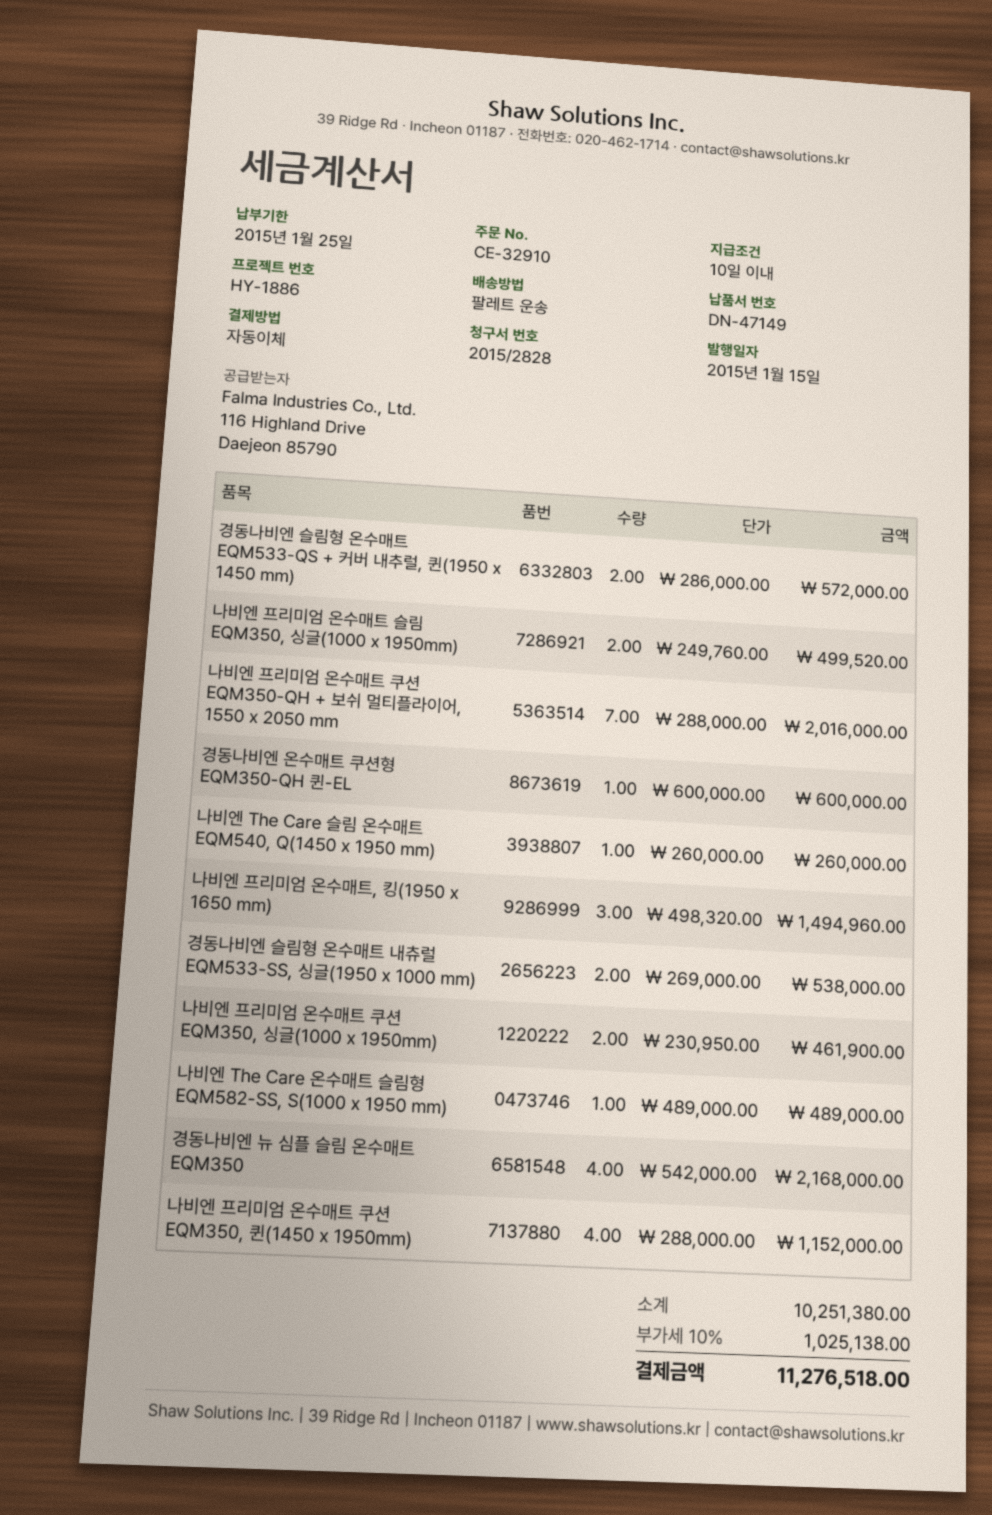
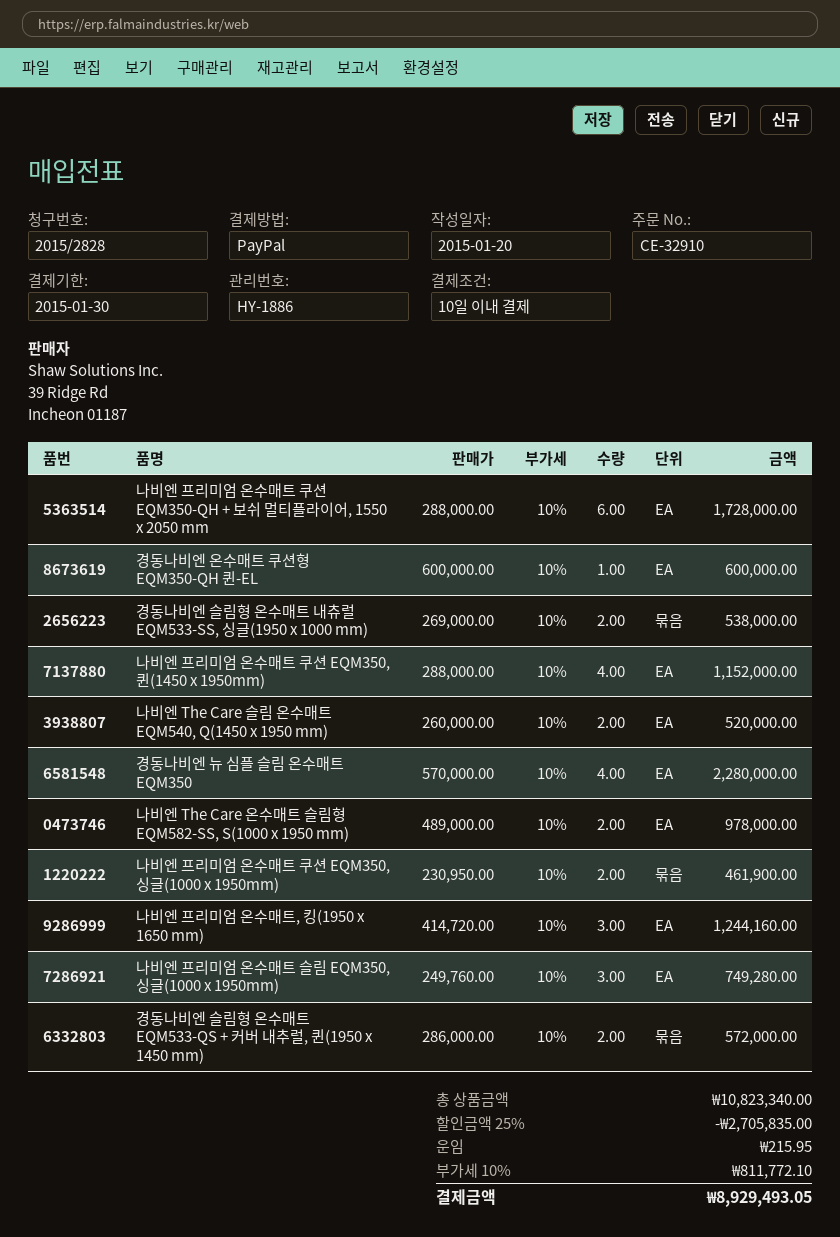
invoice date: 2015-01-15 -> 2015-01-20
due date: 2015-01-25 -> 2015-01-30
payment method: direct debit -> PayPal
나비엔 프리미엄 온수매트 슬림 EQM350, 싱글(1000 x 1950mm): 2 x 249760.00 = 499520.00 -> 3 x 249760.00 = 749280.00
나비엔 프리미엄 온수매트 쿠션 EQM350-QH + 보쉬 멀티플라이어, 1550 x 2050 mm: 7 x 288000.00 = 2016000.00 -> 6 x 288000.00 = 1728000.00
나비엔 The Care 슬림 온수매트 EQM540, Q(1450 x 1950 mm): 1 x 260000.00 = 260000.00 -> 2 x 260000.00 = 520000.00
나비엔 프리미엄 온수매트, 킹(1950 x 1650 mm): 3 x 498320.00 = 1494960.00 -> 3 x 414720.00 = 1244160.00
나비엔 The Care 온수매트 슬림형 EQM582-SS, S(1000 x 1950 mm): 1 x 489000.00 = 489000.00 -> 2 x 489000.00 = 978000.00
경동나비엔 뉴 심플 슬림 온수매트 EQM350: 4 x 542000.00 = 2168000.00 -> 4 x 570000.00 = 2280000.00
subtotal: 10251380.00 -> 10823340.00
discount: none -> 25% = 2705835.00
shipping: none -> 215.95
tax: 10% = 1025138.00 -> 10% = 811772.10
total: 11276518.00 -> 8929493.05

